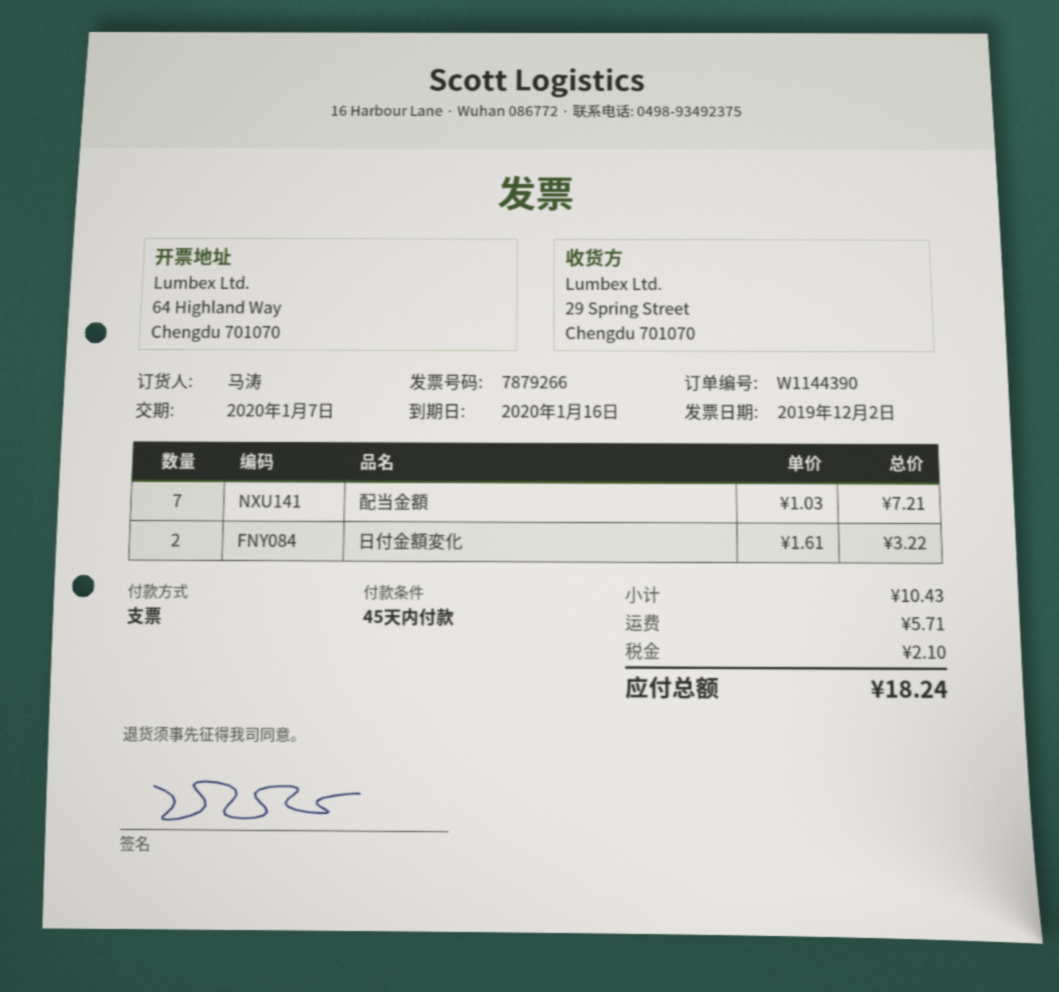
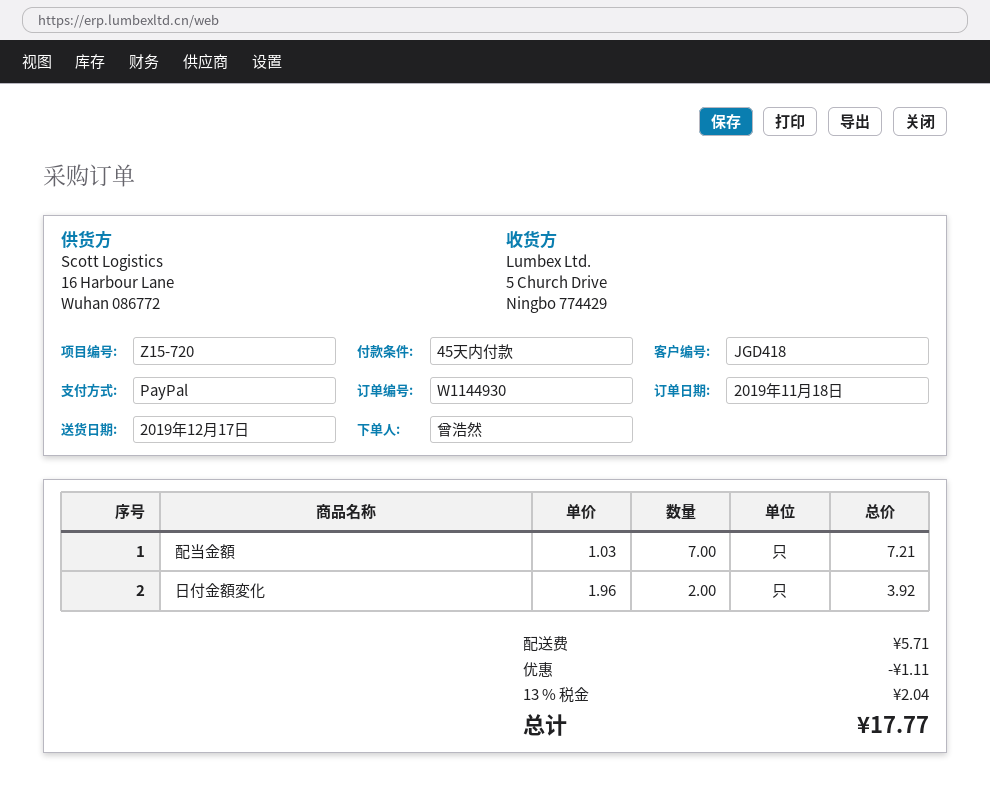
order number: W1144390 -> W1144930
delivery date: 2020-01-07 -> 2019-12-17
ordered by: 马涛 -> 曾浩然
payment method: cheque -> PayPal
ship to: 29 Spring Street, Chengdu 701070 -> 5 Church Drive, Ningbo 774429
日付金額変化: 2 x 1.61 = 3.22 -> 2 x 1.96 = 3.92
discount: none -> 1.11
tax: 2.10 -> 2.04
total: 18.24 -> 17.77

